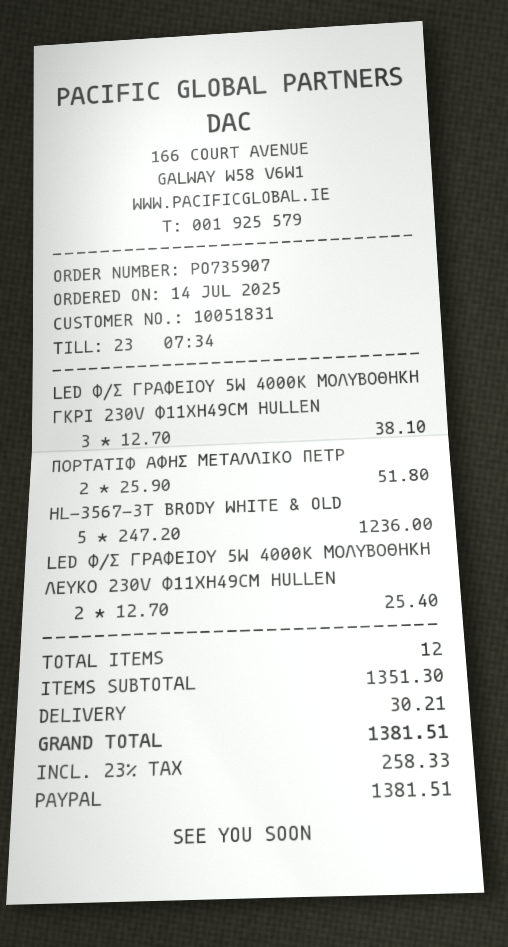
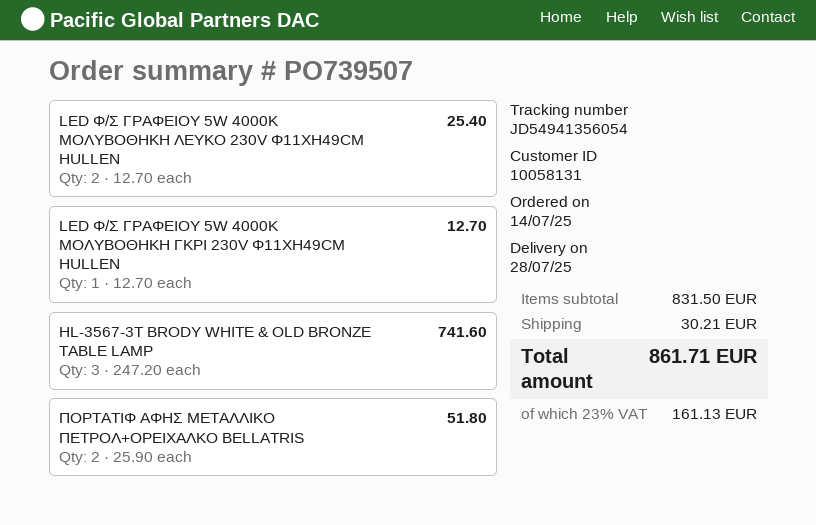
order number: PO735907 -> PO739507
customer number: 10051831 -> 10058131
LED Φ/Σ ΓΡΑΦΕΙΟΥ 5W 4000Κ ΜΟΛΥΒΟΘΗΚΗ ΓΚΡΙ 230V Φ11ΧΗ49CM HULLEN: 3 x 12.70 = 38.10 -> 1 x 12.70 = 12.70
HL-3567-3T BRODY WHITE & OLD: 5 x 247.20 = 1236.00 -> 3 x 247.20 = 741.60
subtotal: 1351.30 -> 831.50
tax: 23% = 258.33 -> 23% = 161.13
total: 1381.51 -> 861.71

